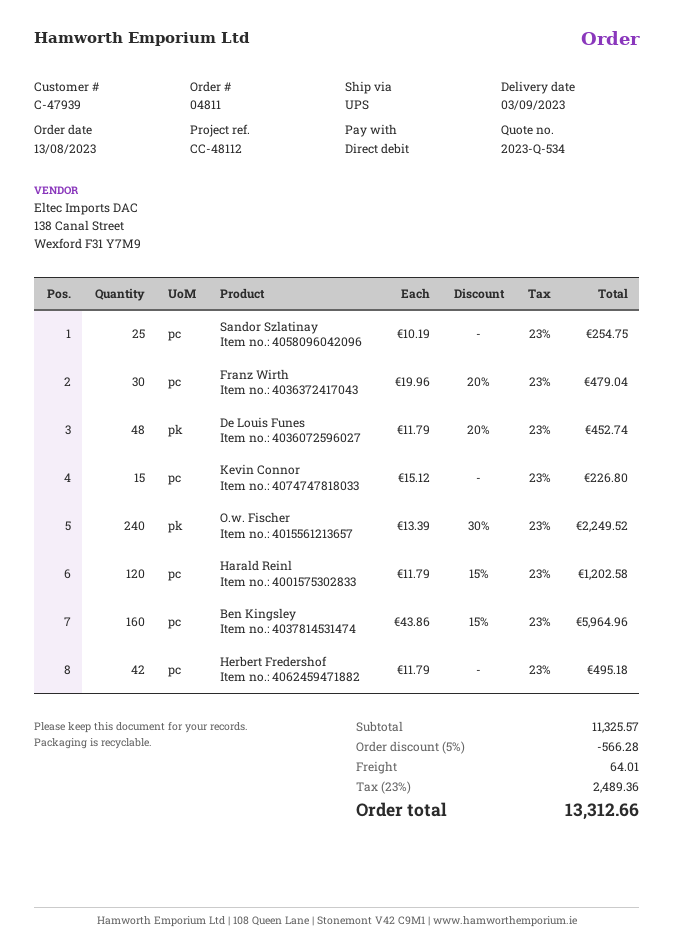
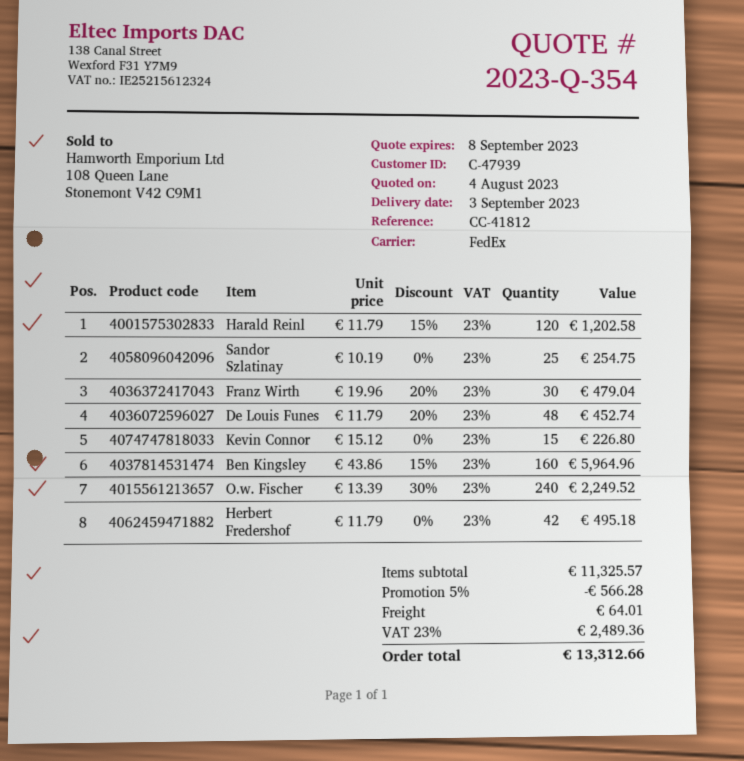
quote number: 2023-Q-534 -> 2023-Q-354
reference: CC-48112 -> CC-41812
shipping method: UPS -> FedEx

